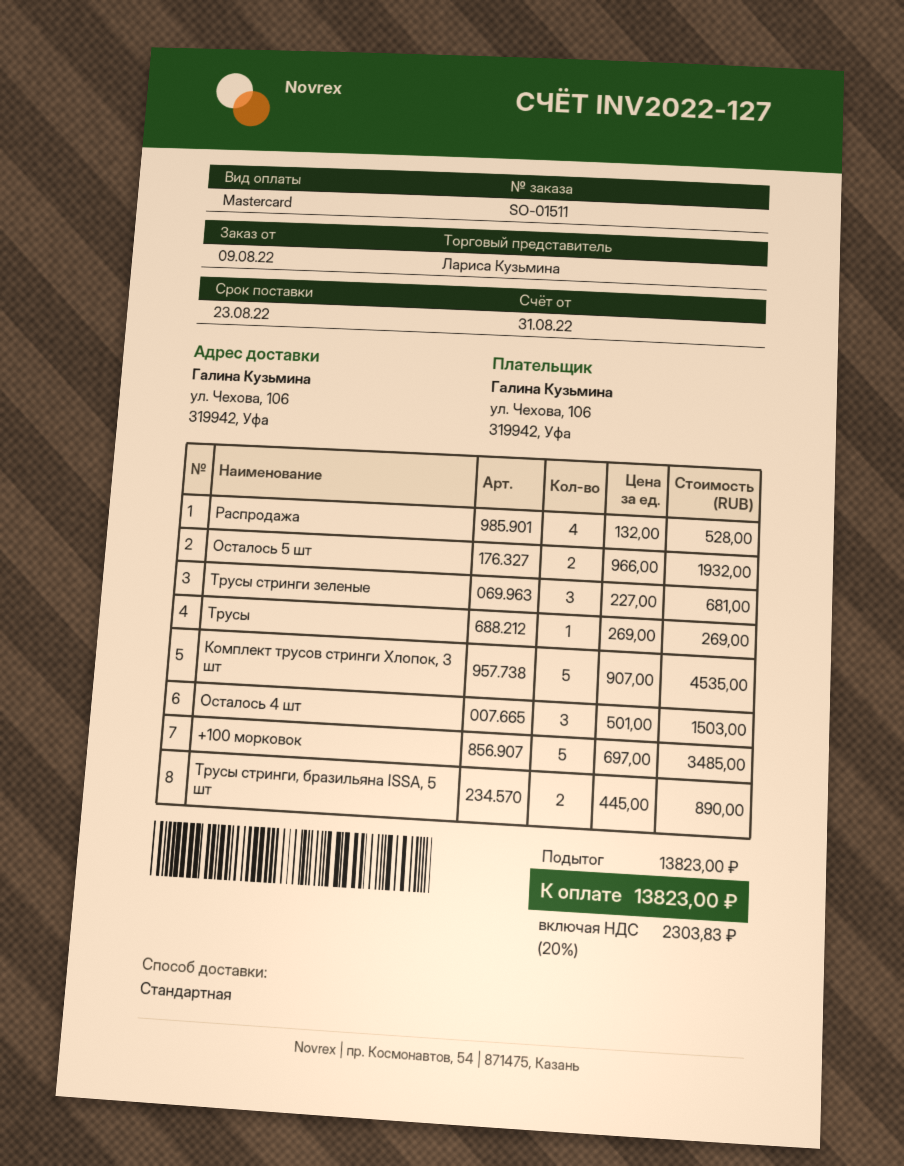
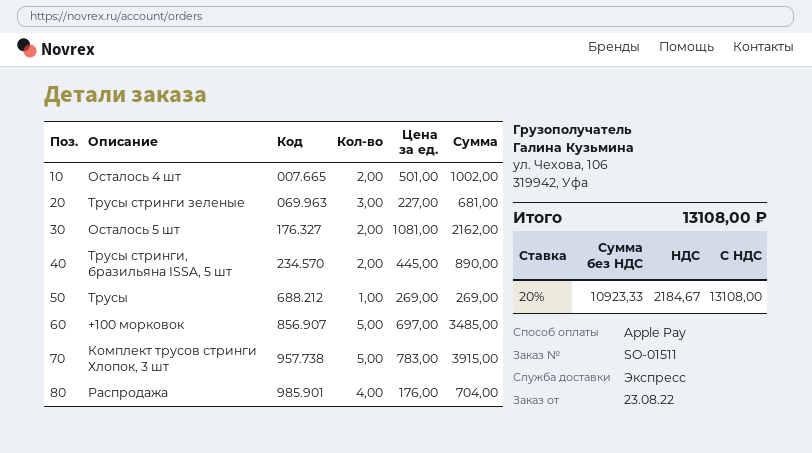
order date: 2022-08-09 -> 2022-08-23
payment method: Mastercard -> Apple Pay
shipping method: standard -> express
Распродажа: 4 x 132.00 = 528.00 -> 4 x 176.00 = 704.00
Осталось 5 шт: 2 x 966.00 = 1932.00 -> 2 x 1081.00 = 2162.00
Комплект трусов стринги Хлопок, 3 шт: 5 x 907.00 = 4535.00 -> 5 x 783.00 = 3915.00
Осталось 4 шт: 3 x 501.00 = 1503.00 -> 2 x 501.00 = 1002.00
tax: 20% = 2303.83 -> 20% = 2184.67
total: 13823.00 -> 13108.00

